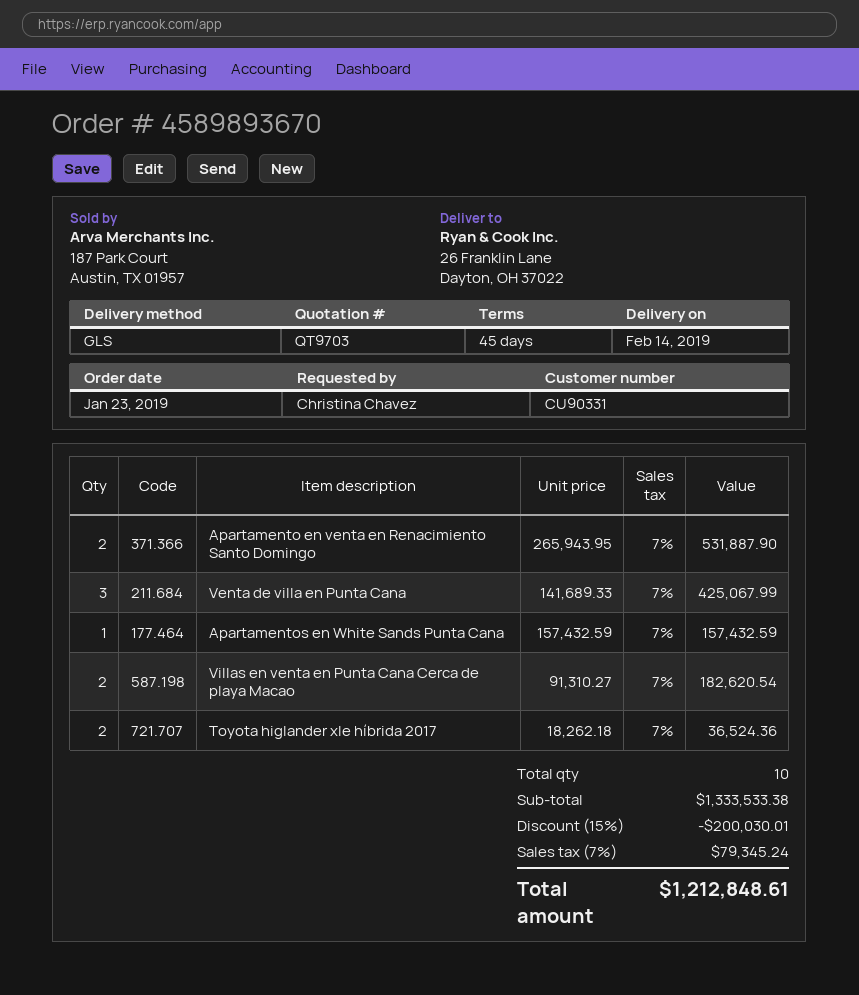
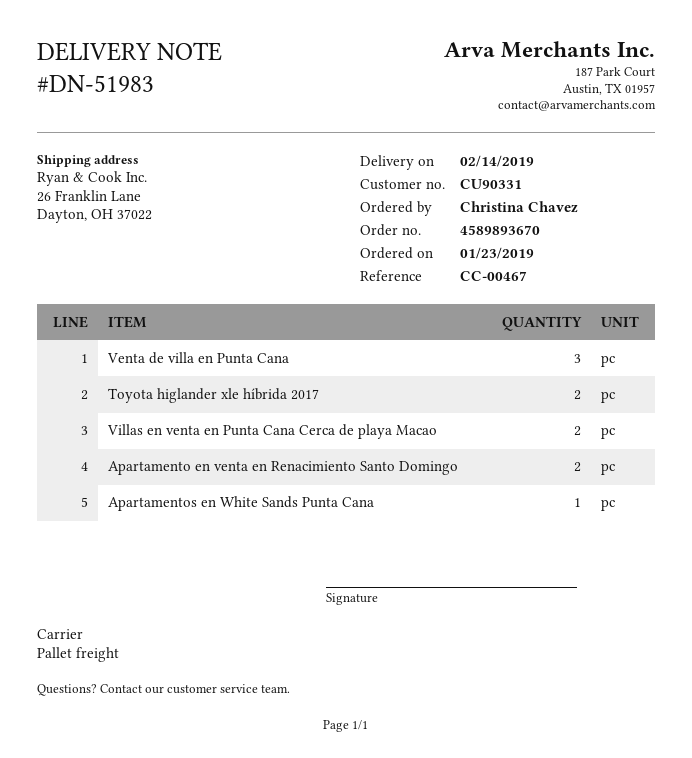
shipping method: GLS -> pallet freight

